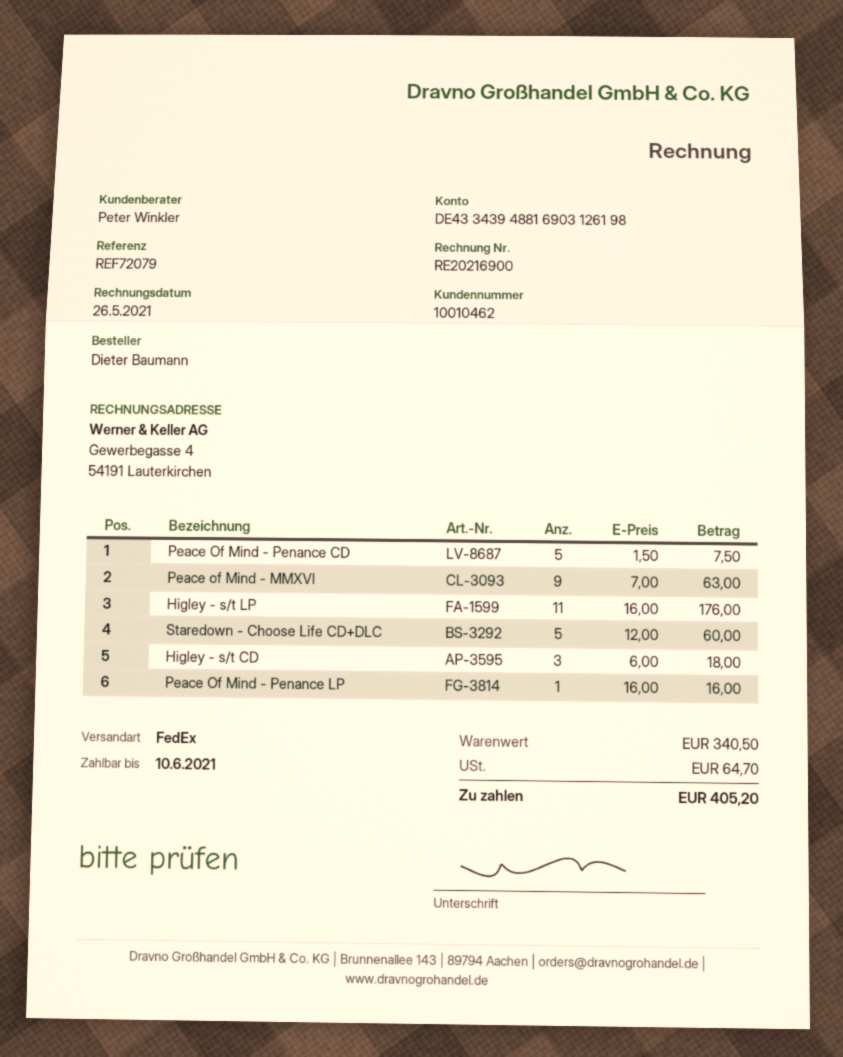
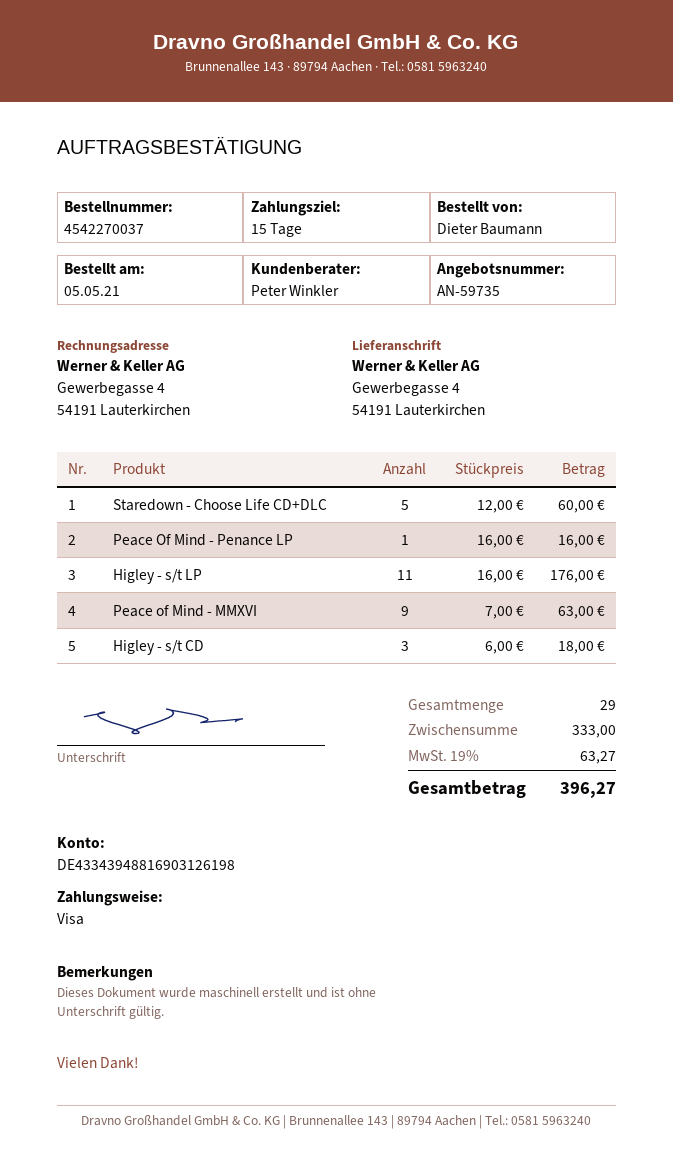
Peace Of Mind - Penance CD: 5 x 1.50 = 7.50 -> none
subtotal: 340.50 -> 333.00
tax: 64.70 -> 63.27
total: 405.20 -> 396.27

